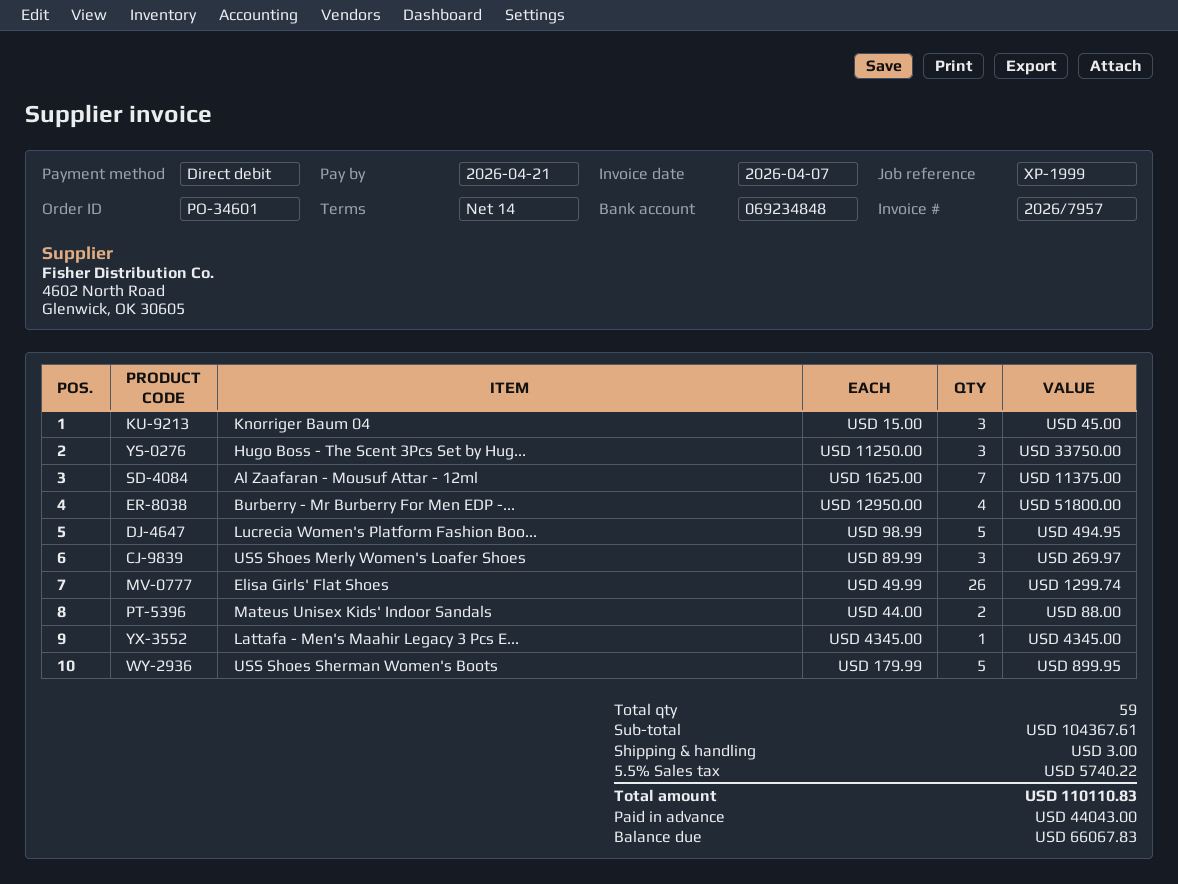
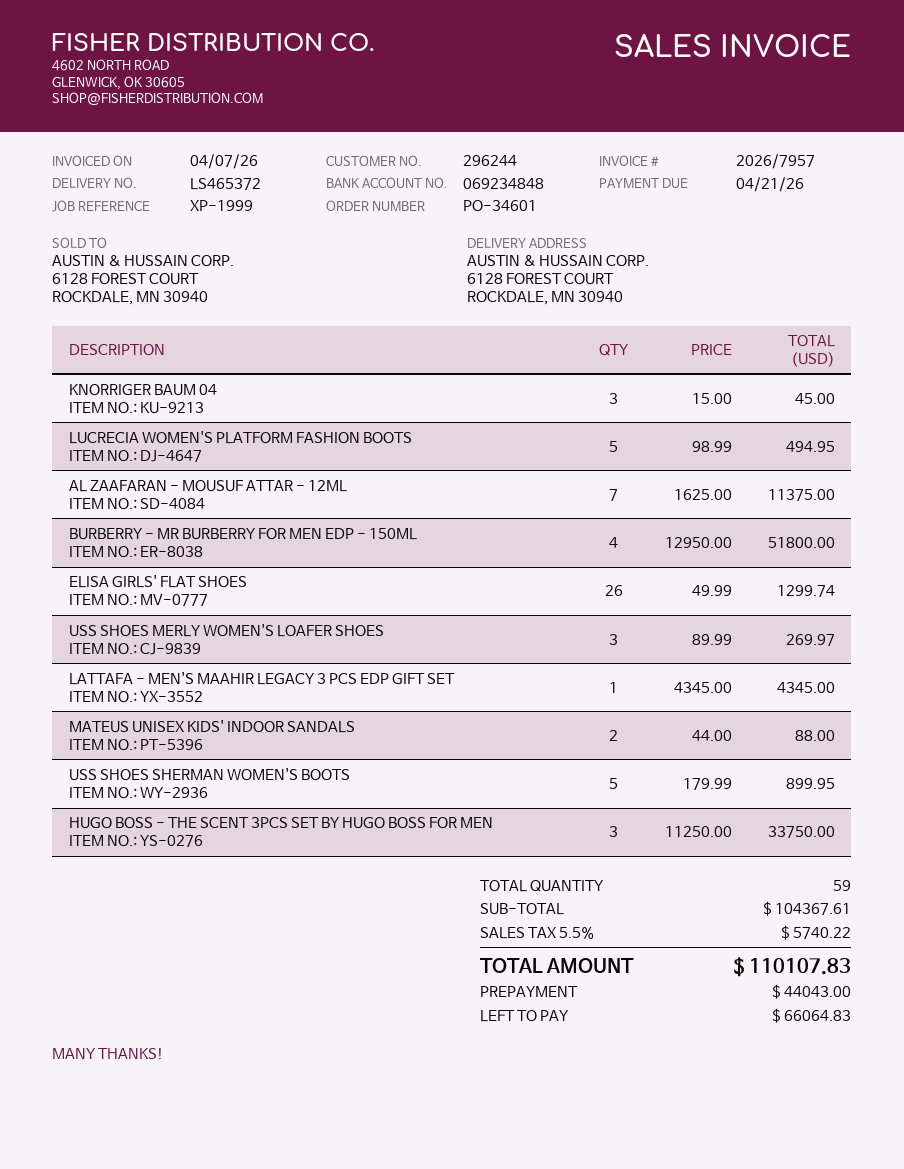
shipping: 3.00 -> none
total: 110110.83 -> 110107.83
balance: 66067.83 -> 66064.83

